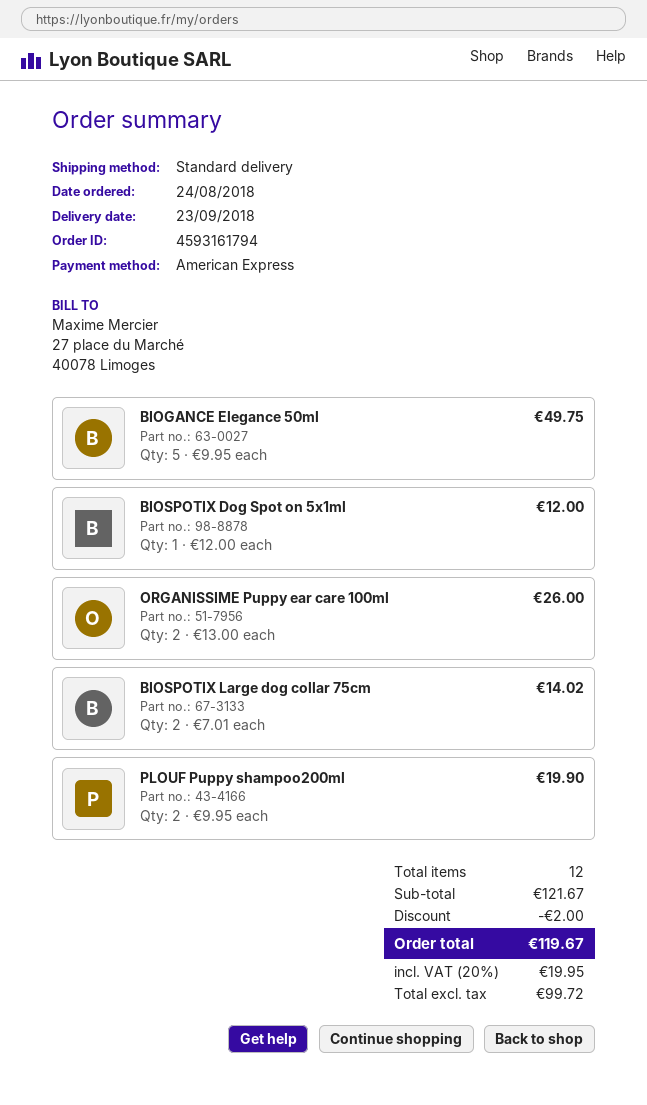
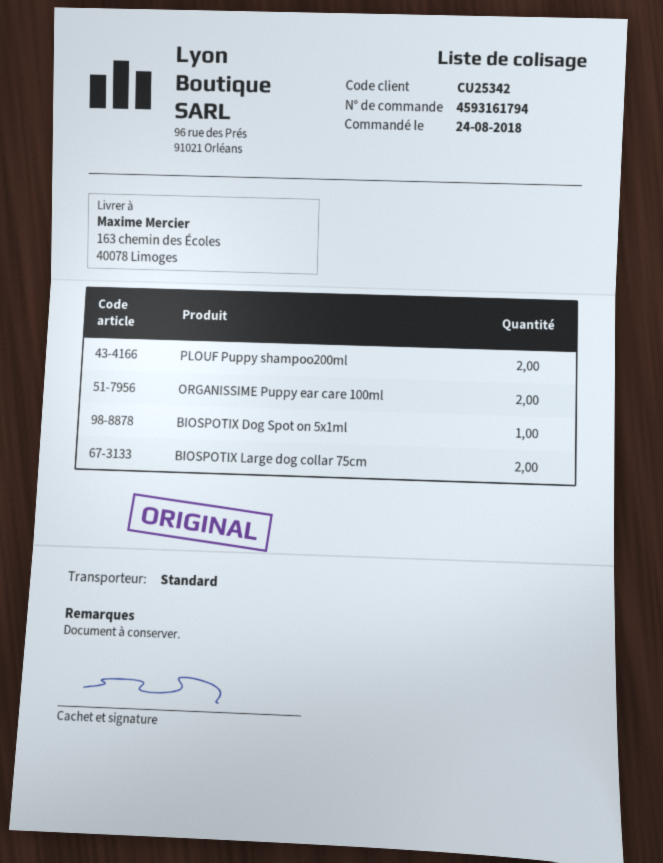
BIOGANCE Elegance 50ml: 5 -> none

